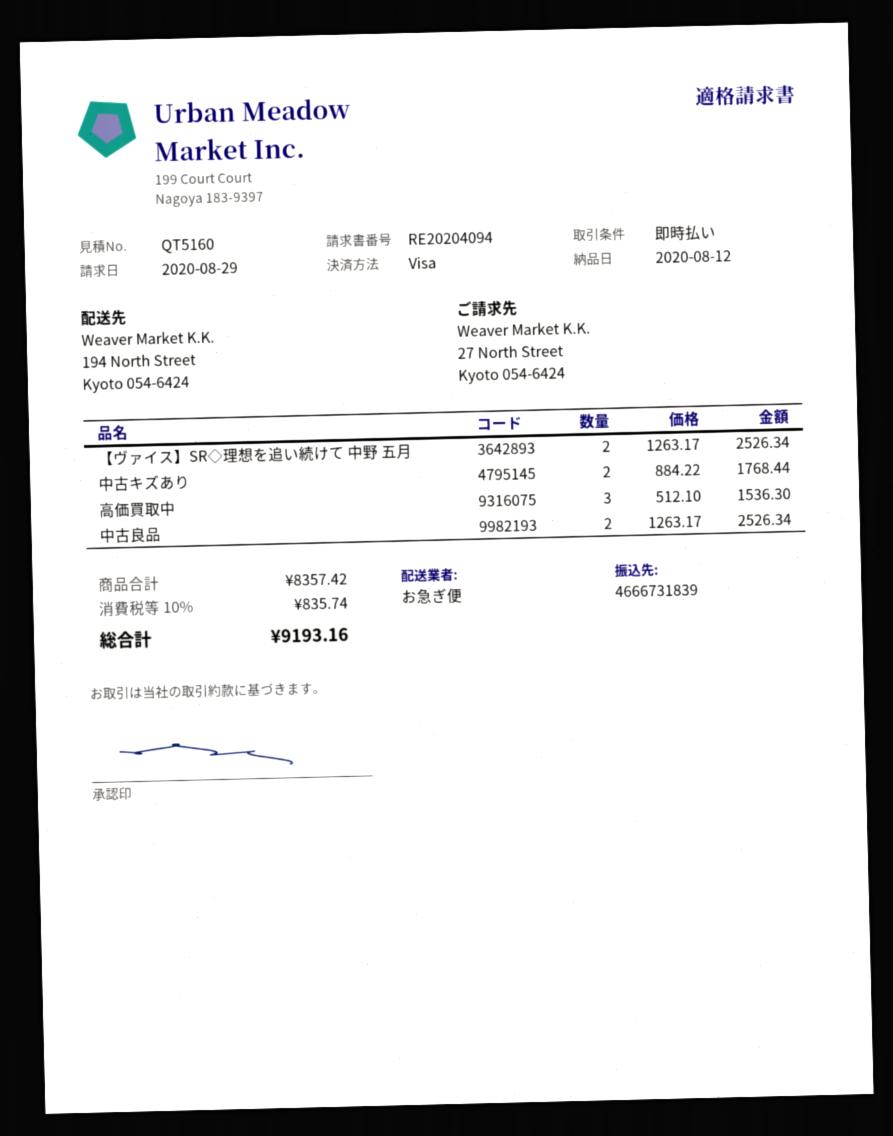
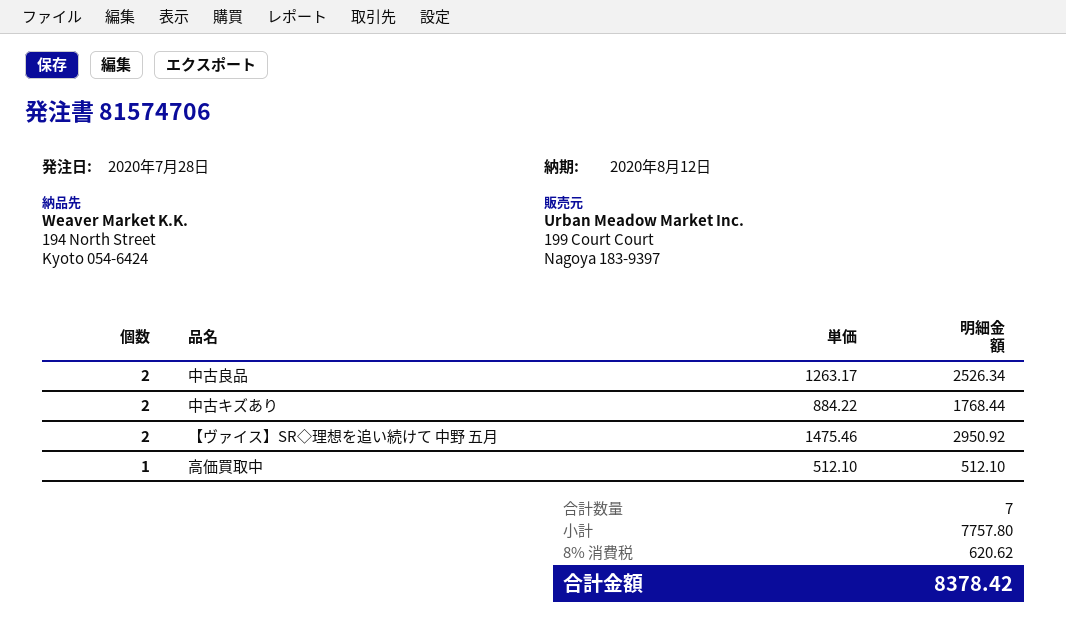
【ヴァイス】SR◇理想を追い続けて 中野 五月: 2 x 1263.17 = 2526.34 -> 2 x 1475.46 = 2950.92
高価買取中: 3 x 512.10 = 1536.30 -> 1 x 512.10 = 512.10
subtotal: 8357.42 -> 7757.80
tax: 10% = 835.74 -> 8% = 620.62
total: 9193.16 -> 8378.42

